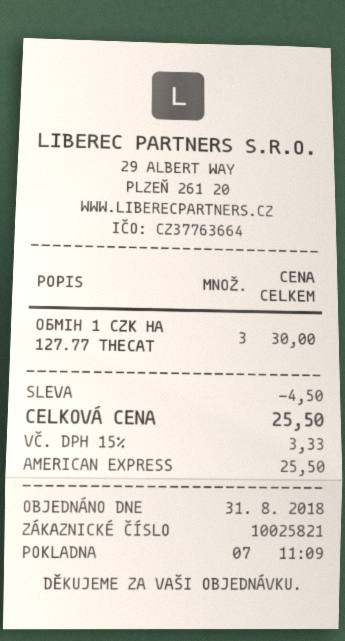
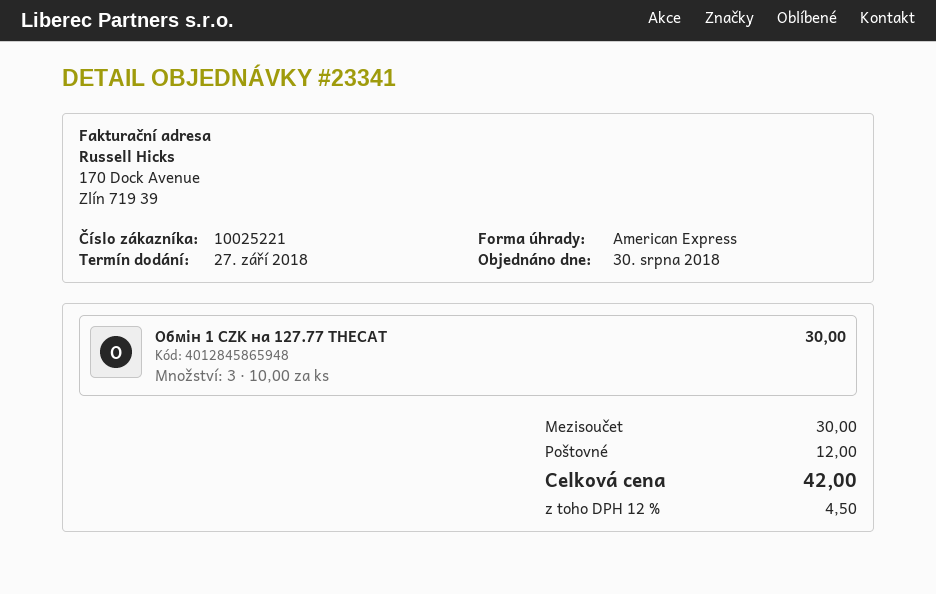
order date: 2018-08-31 -> 2018-08-30
customer number: 10025821 -> 10025221
discount: 4.50 -> none
shipping: none -> 12.00
tax: 15% = 3.33 -> 12% = 4.50
total: 25.50 -> 42.00

